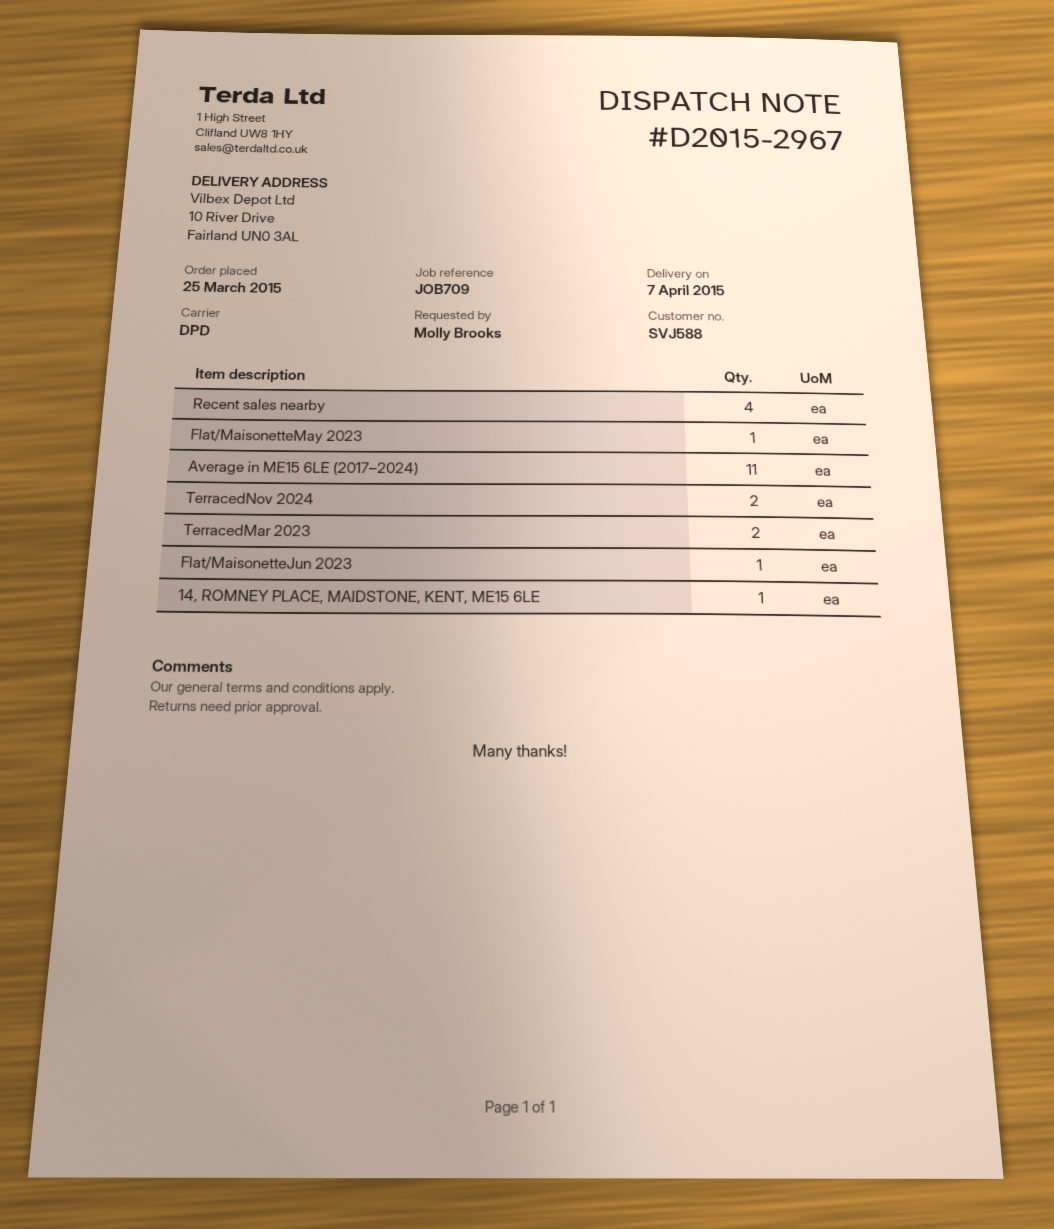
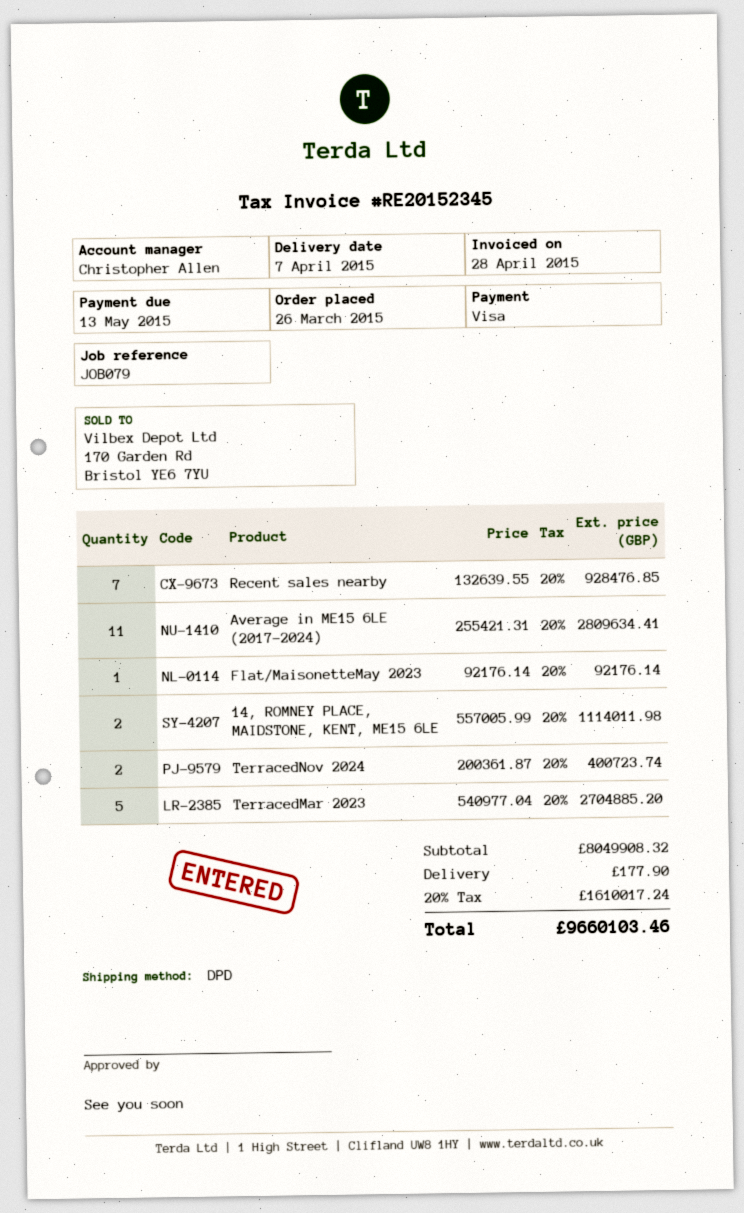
order date: 2015-03-25 -> 2015-03-26
reference: JOB709 -> JOB079
Recent sales nearby: 4 -> 7
TerracedMar 2023: 2 -> 5
Flat/MaisonetteJun 2023: 1 -> none
14, ROMNEY PLACE, MAIDSTONE, KENT, ME15 6LE: 1 -> 2

